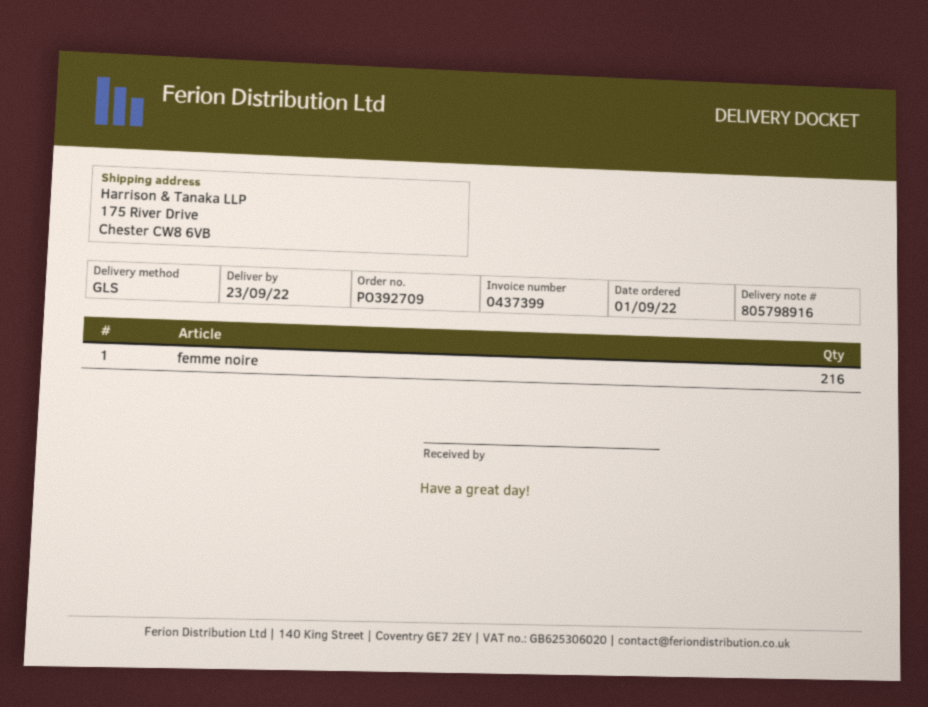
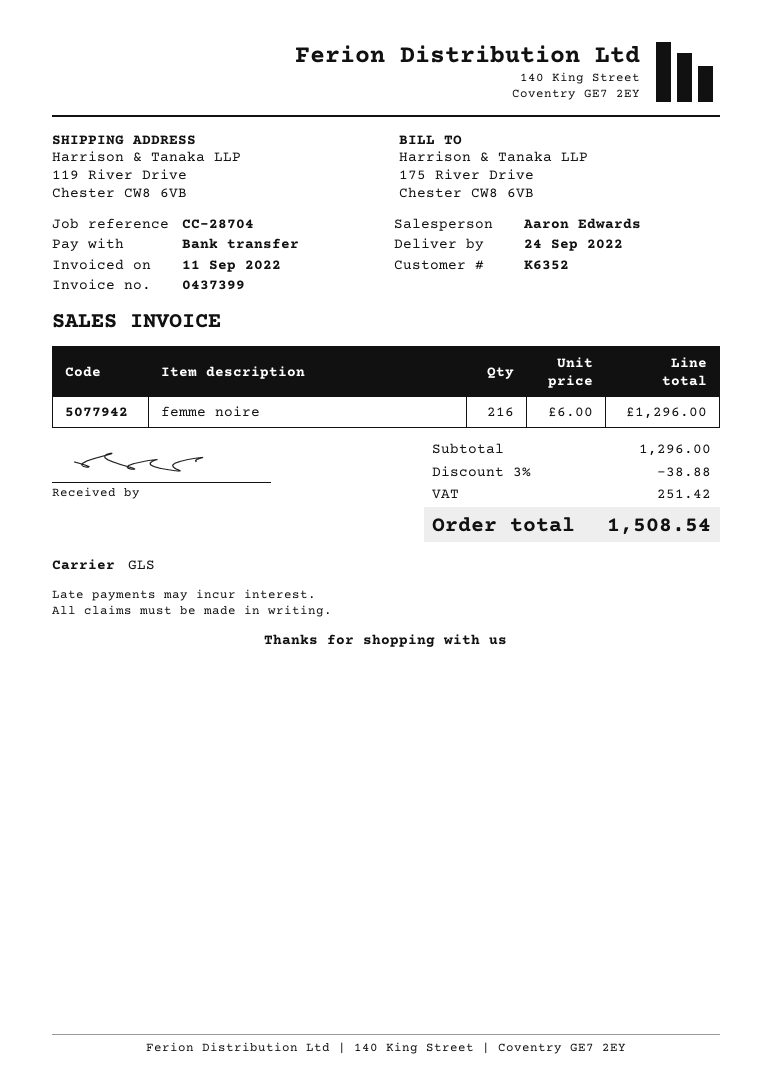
delivery date: 2022-09-23 -> 2022-09-24
ship to: 175 River Drive, Chester CW8 6VB -> 119 River Drive, Chester CW8 6VB

